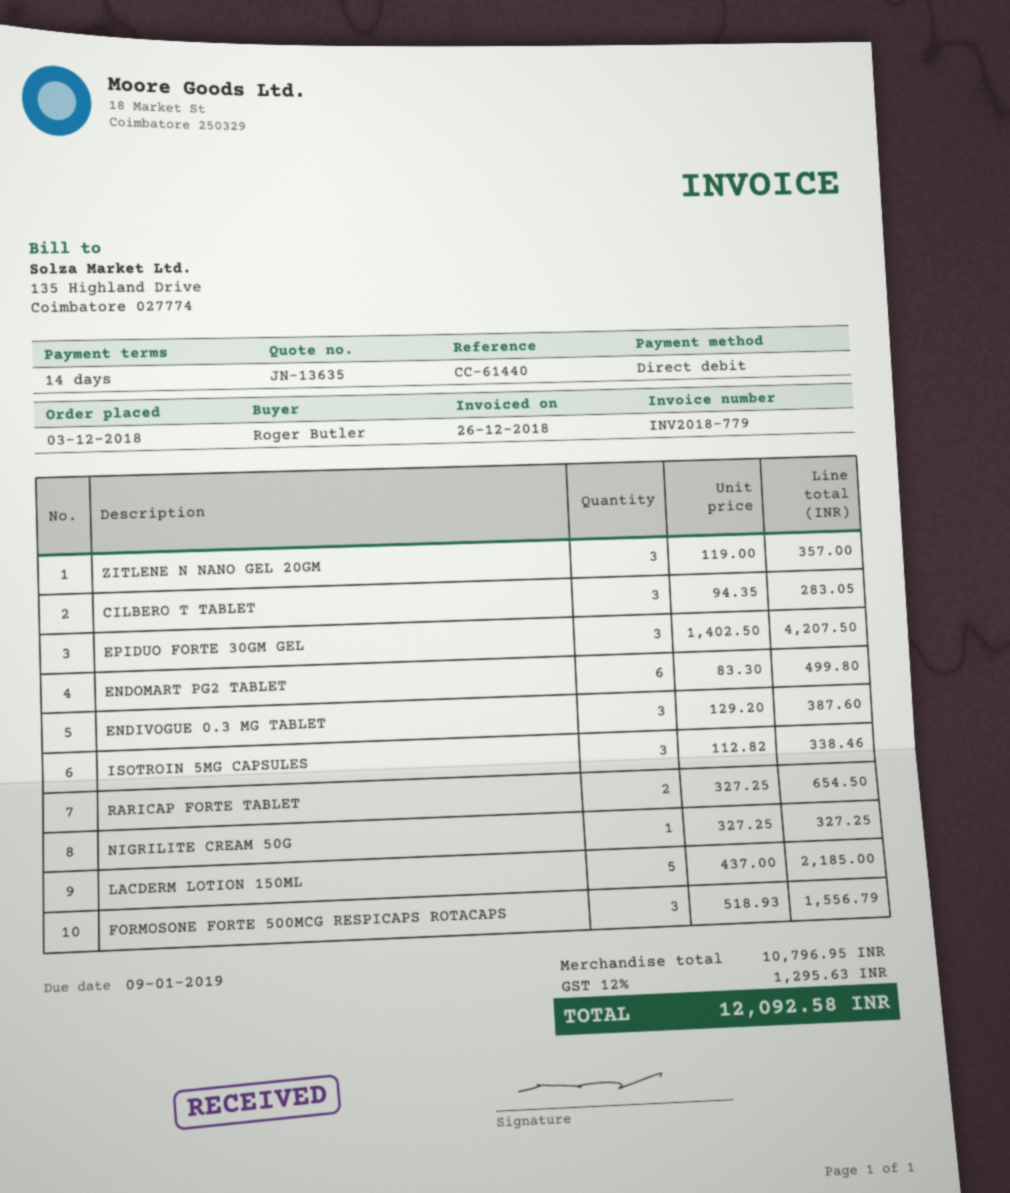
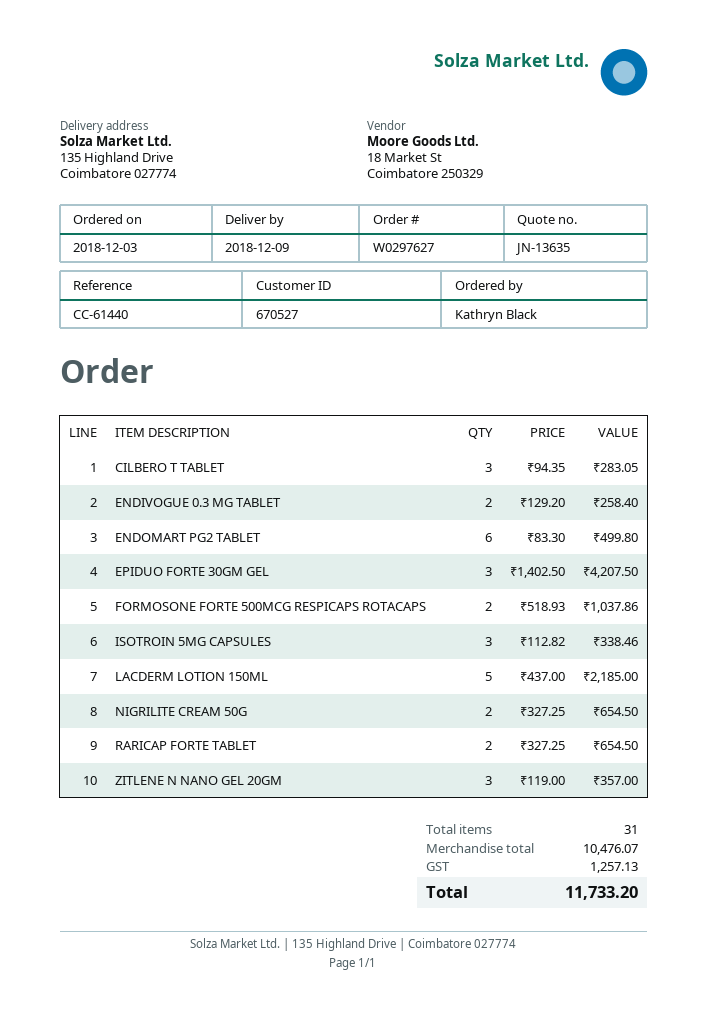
ordered by: Roger Butler -> Kathryn Black
ENDIVOGUE 0.3 MG TABLET: 3 x 129.20 = 387.60 -> 2 x 129.20 = 258.40
NIGRILITE CREAM 50G: 1 x 327.25 = 327.25 -> 2 x 327.25 = 654.50
FORMOSONE FORTE 500MCG RESPICAPS ROTACAPS: 3 x 518.93 = 1556.79 -> 2 x 518.93 = 1037.86
subtotal: 10796.95 -> 10476.07
tax: 1295.63 -> 1257.13
total: 12092.58 -> 11733.20

